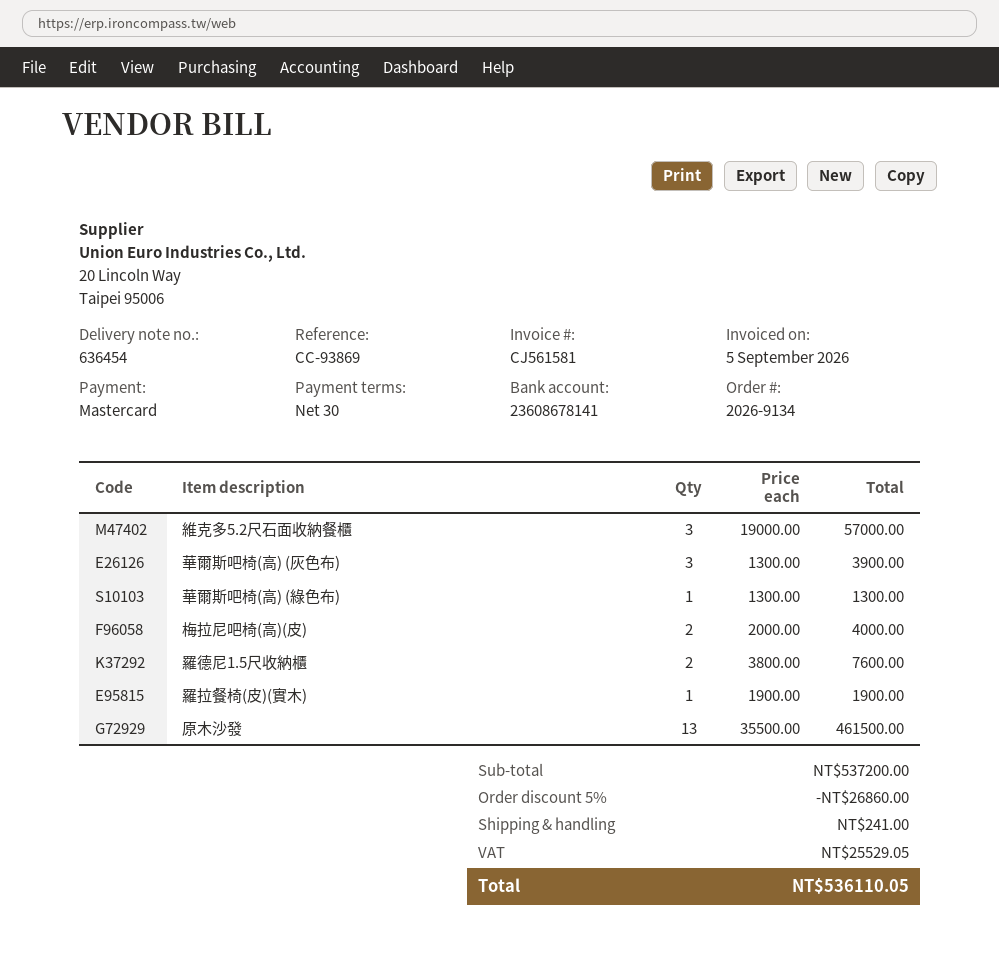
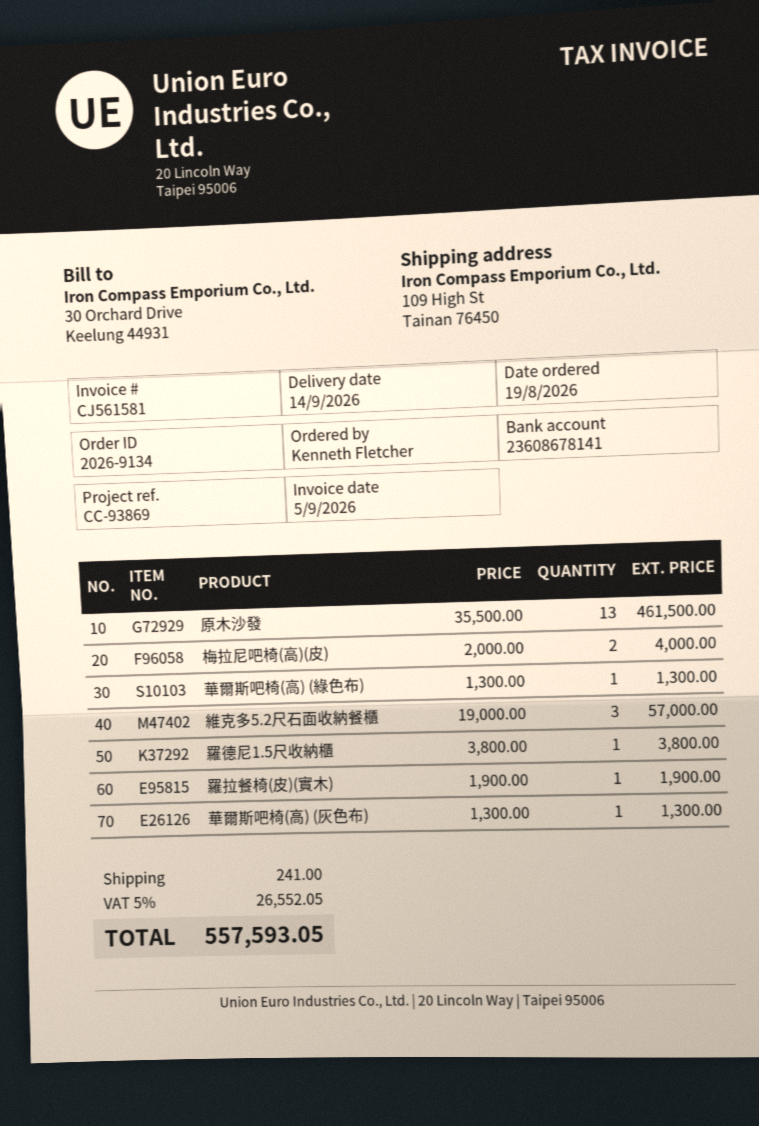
華爾斯吧椅(高) (灰色布): 3 x 1300.00 = 3900.00 -> 1 x 1300.00 = 1300.00
羅德尼1.5尺收納櫃: 2 x 3800.00 = 7600.00 -> 1 x 3800.00 = 3800.00
discount: 5% = 26860.00 -> none
tax: 25529.05 -> 26552.05
total: 536110.05 -> 557593.05

